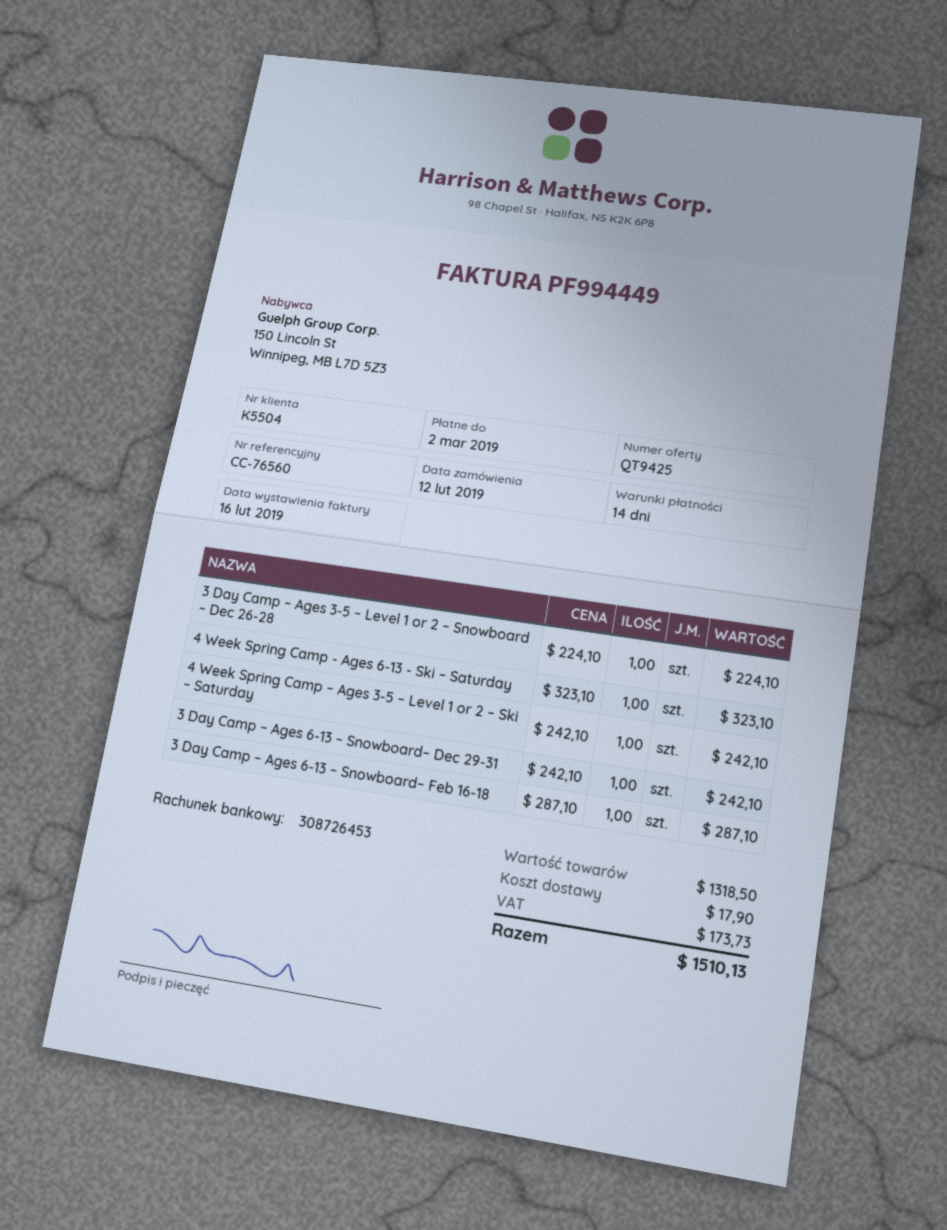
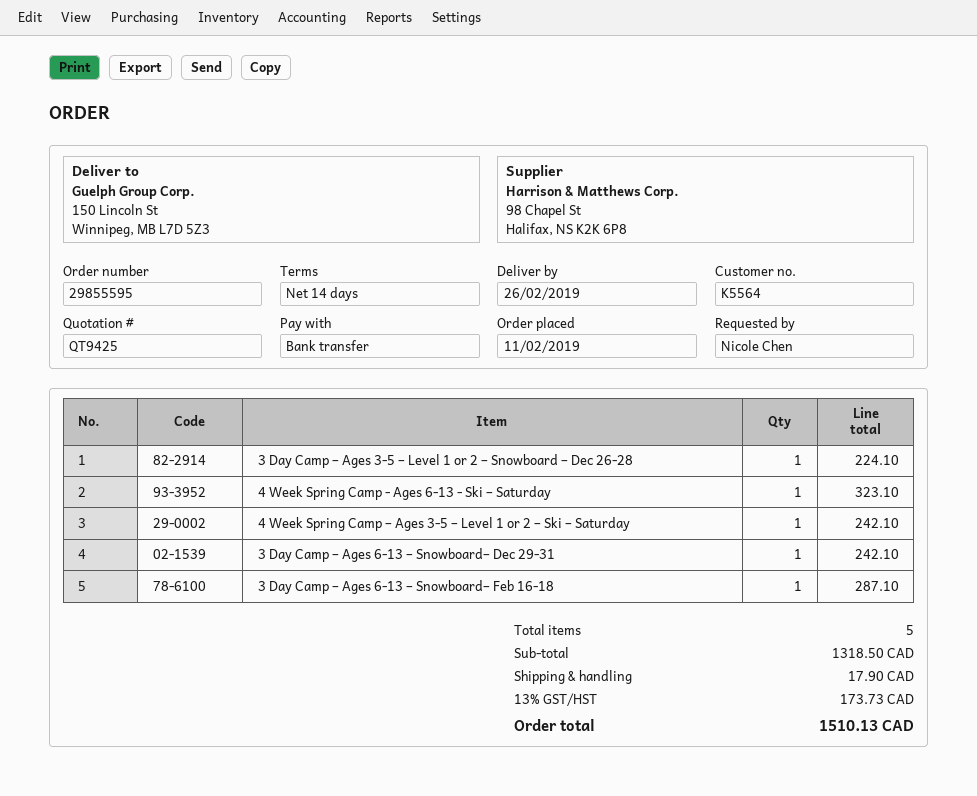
order date: 2019-02-12 -> 2019-02-11
customer number: K5504 -> K5564

